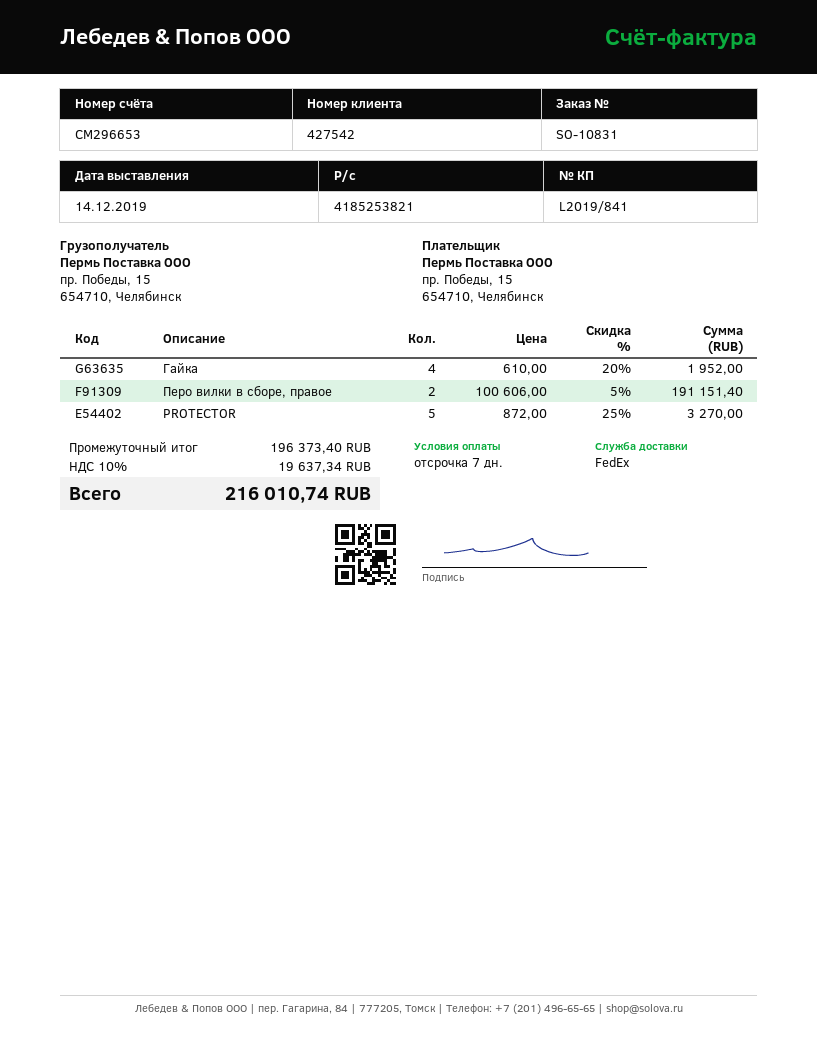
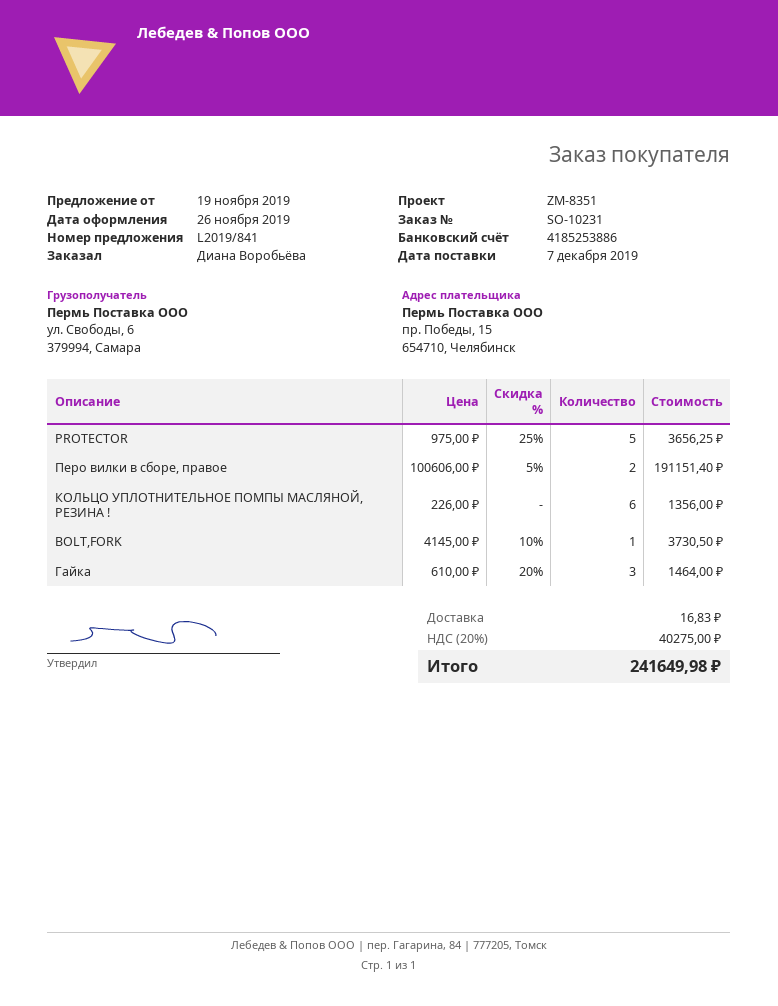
order number: SO-10831 -> SO-10231
bank account: 4185253821 -> 4185253886
ship to: пр. Победы, 15, 654710, Челябинск -> ул. Свободы, 6, 379994, Самара
Гайка: 4 x 610.00 - 20% = 1952.00 -> 3 x 610.00 - 20% = 1464.00
PROTECTOR: 5 x 872.00 - 25% = 3270.00 -> 5 x 975.00 - 25% = 3656.25
КОЛЬЦО УПЛОТНИТЕЛЬНОЕ ПОМПЫ МАСЛЯНОЙ, РЕЗИНА !: none -> 6 x 226.00 = 1356.00
BOLT,FORK: none -> 1 x 4145.00 - 10% = 3730.50
shipping: none -> 16.83
tax: 10% = 19637.34 -> 20% = 40275.00
total: 216010.74 -> 241649.98

